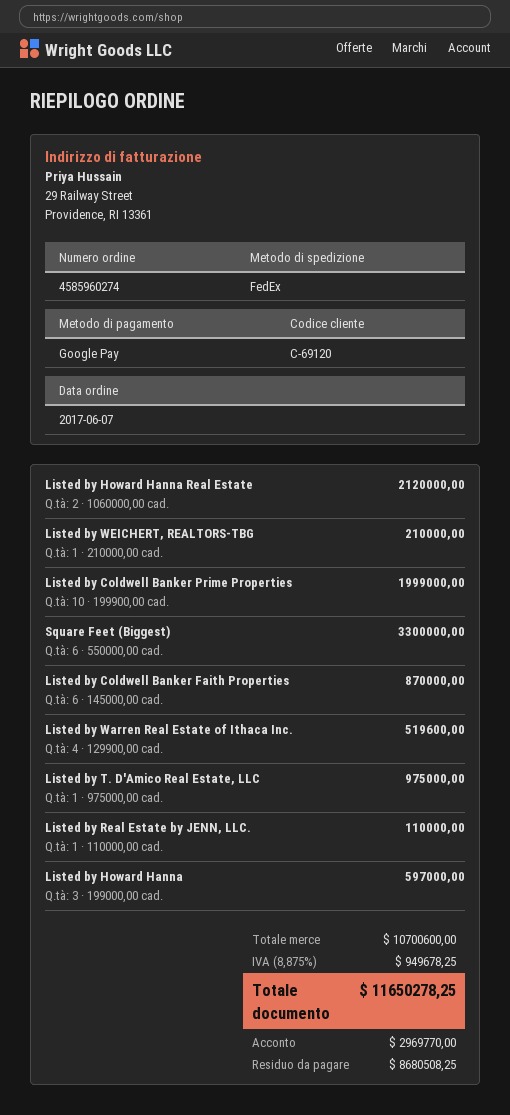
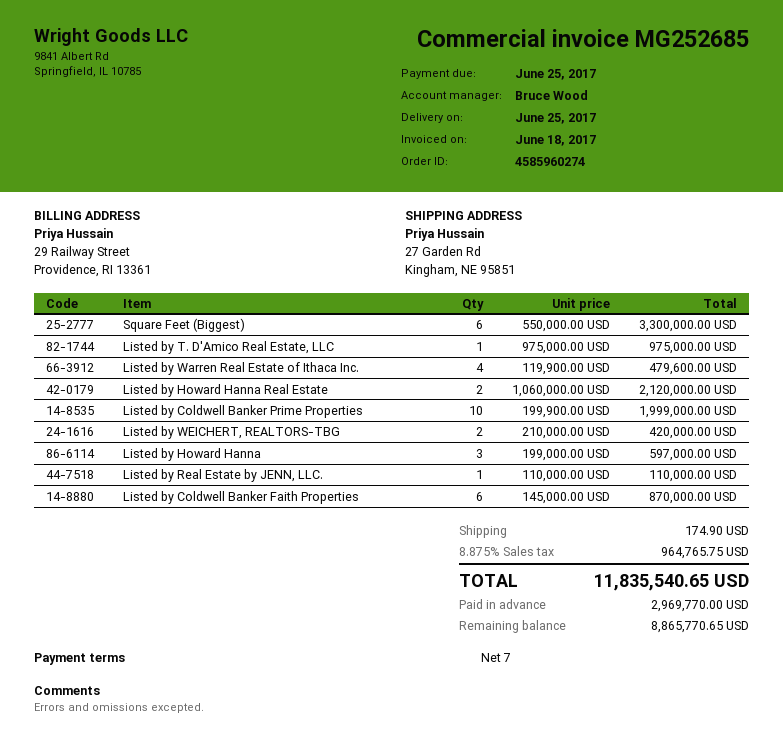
Listed by WEICHERT, REALTORS-TBG: 1 x 210000.00 = 210000.00 -> 2 x 210000.00 = 420000.00
Listed by Warren Real Estate of Ithaca Inc.: 4 x 129900.00 = 519600.00 -> 4 x 119900.00 = 479600.00
shipping: none -> 174.90
tax: 8.875% = 949678.25 -> 8.875% = 964765.75
total: 11650278.25 -> 11835540.65
balance: 8680508.25 -> 8865770.65

